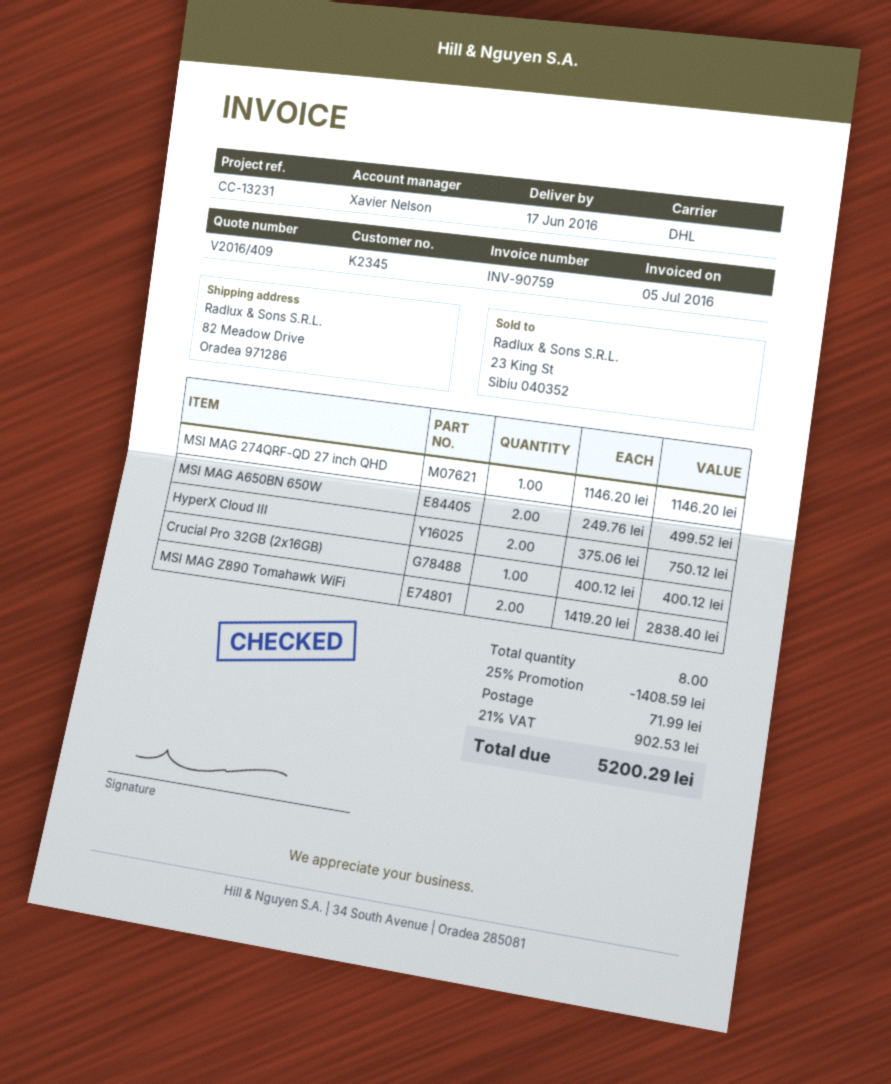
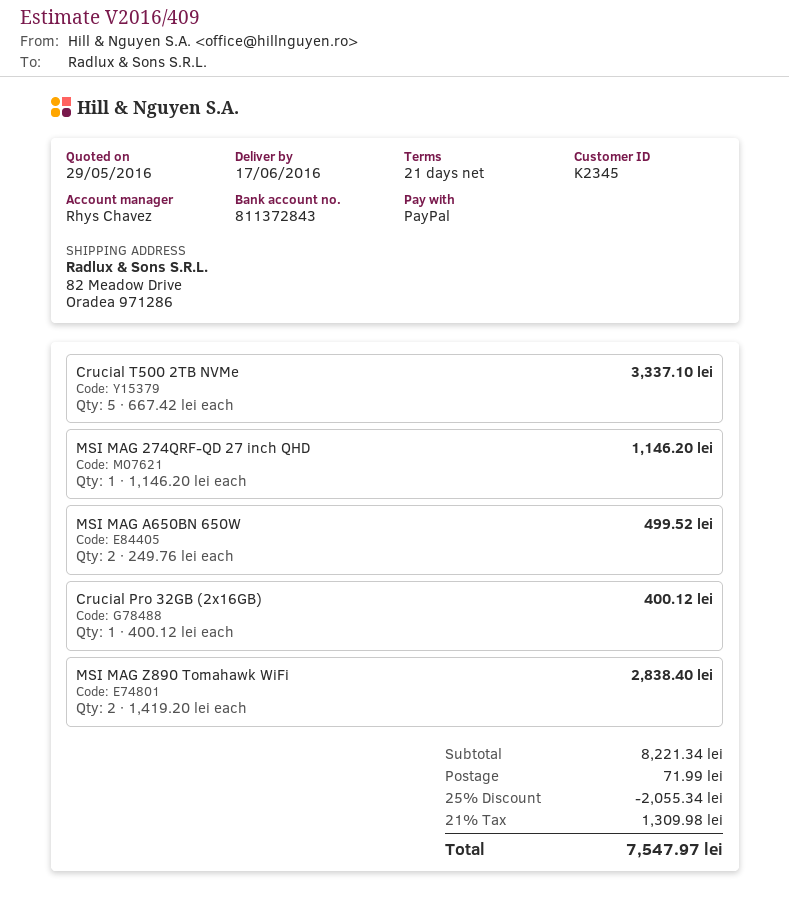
sales rep: Xavier Nelson -> Rhys Chavez
HyperX Cloud III: 2 x 375.06 = 750.12 -> none
Crucial T500 2TB NVMe: none -> 5 x 667.42 = 3337.10
discount: 25% = 1408.59 -> 25% = 2055.34
tax: 21% = 902.53 -> 21% = 1309.98
total: 5200.29 -> 7547.97

